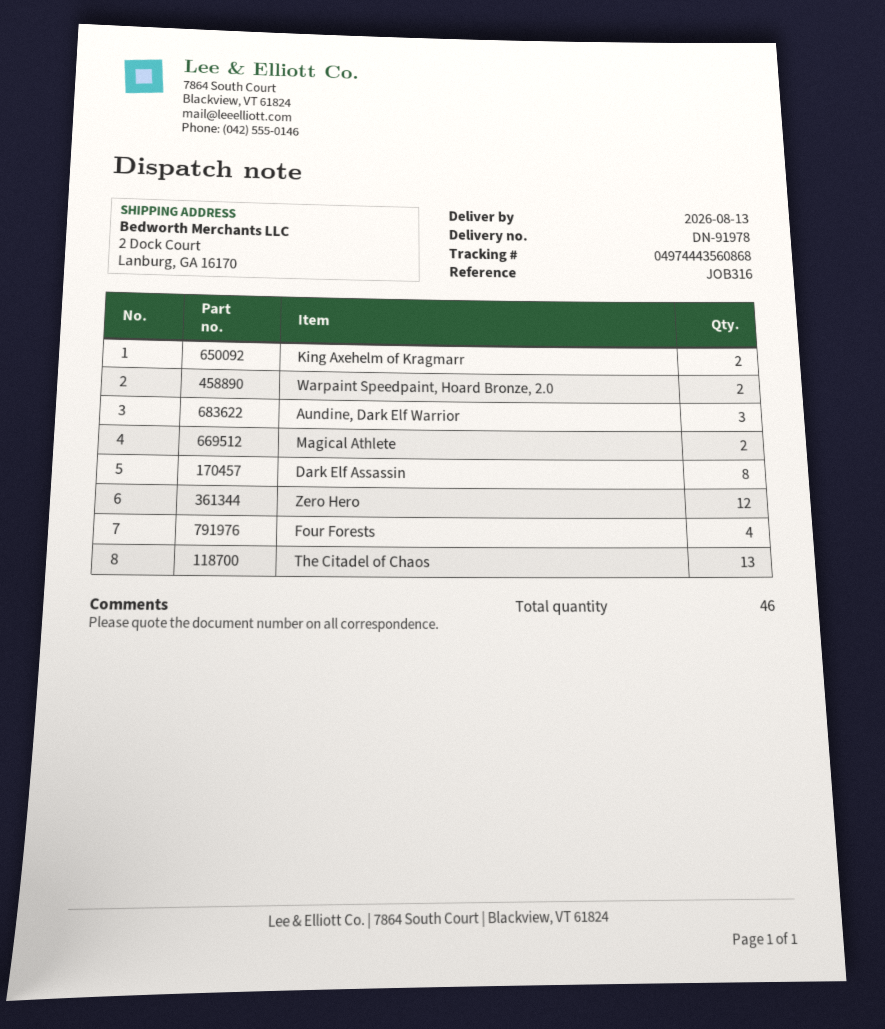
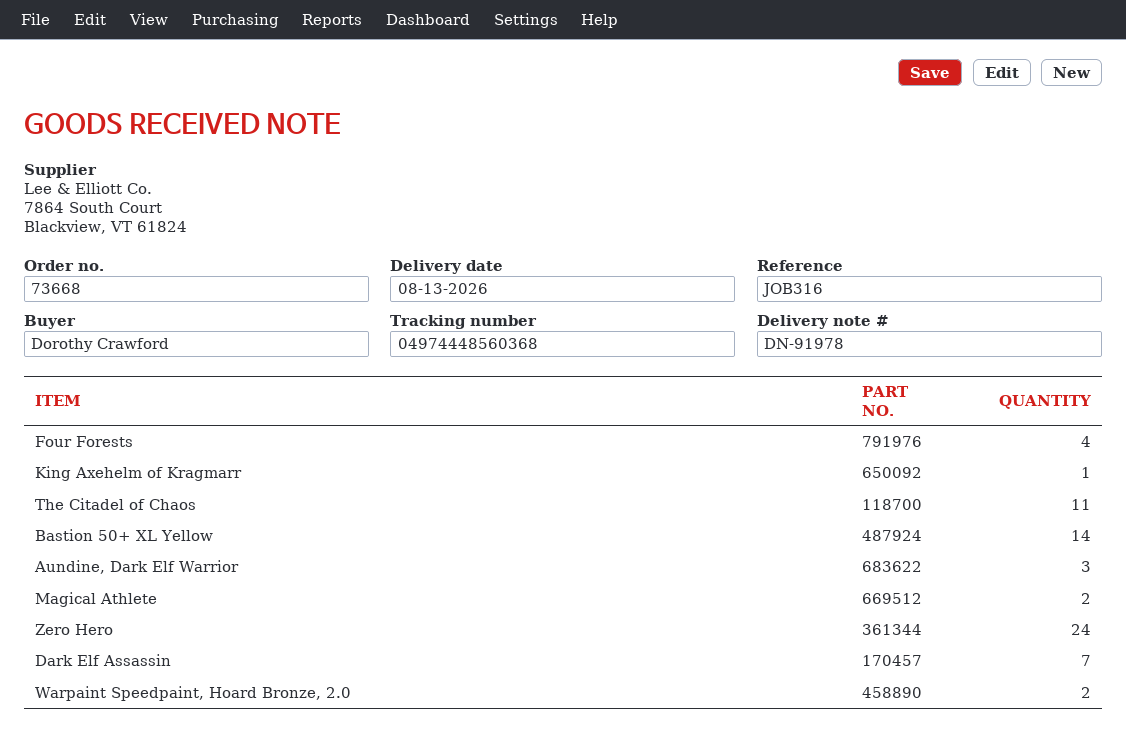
tracking number: 04974443560868 -> 04974448560368
King Axehelm of Kragmarr: 2 -> 1
Dark Elf Assassin: 8 -> 7
Zero Hero: 12 -> 24
The Citadel of Chaos: 13 -> 11
Bastion 50+ XL Yellow: none -> 14

